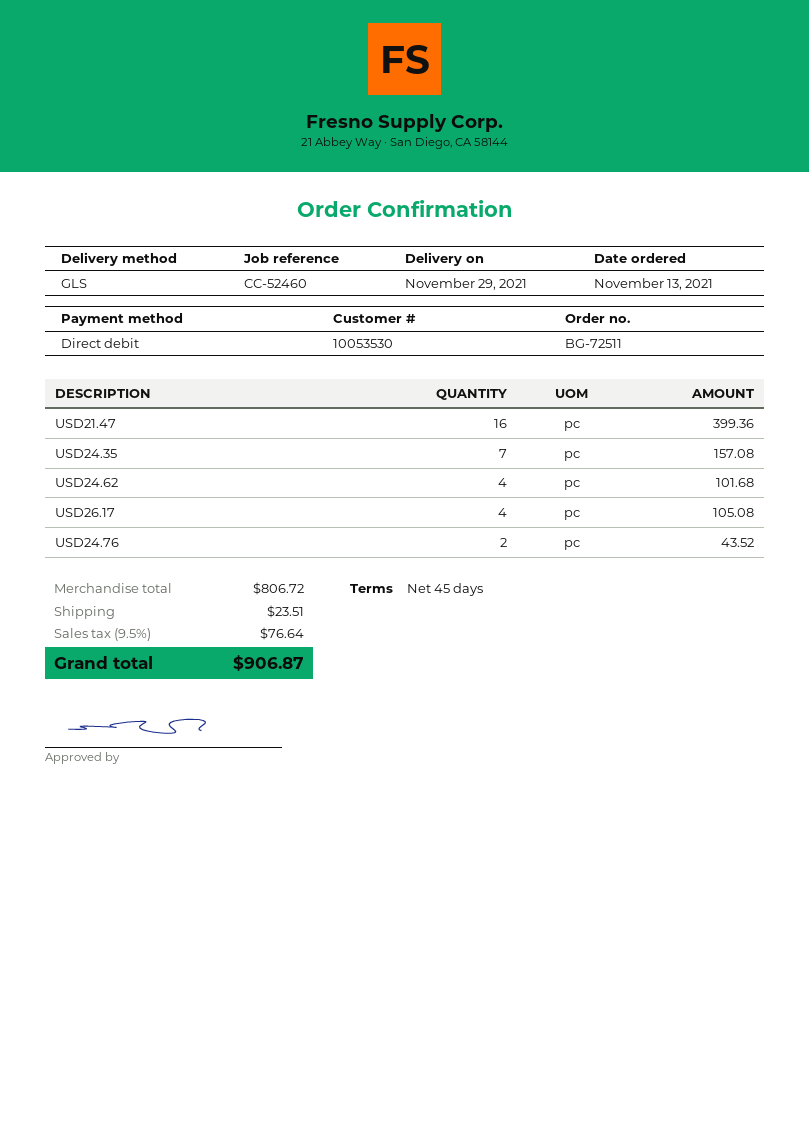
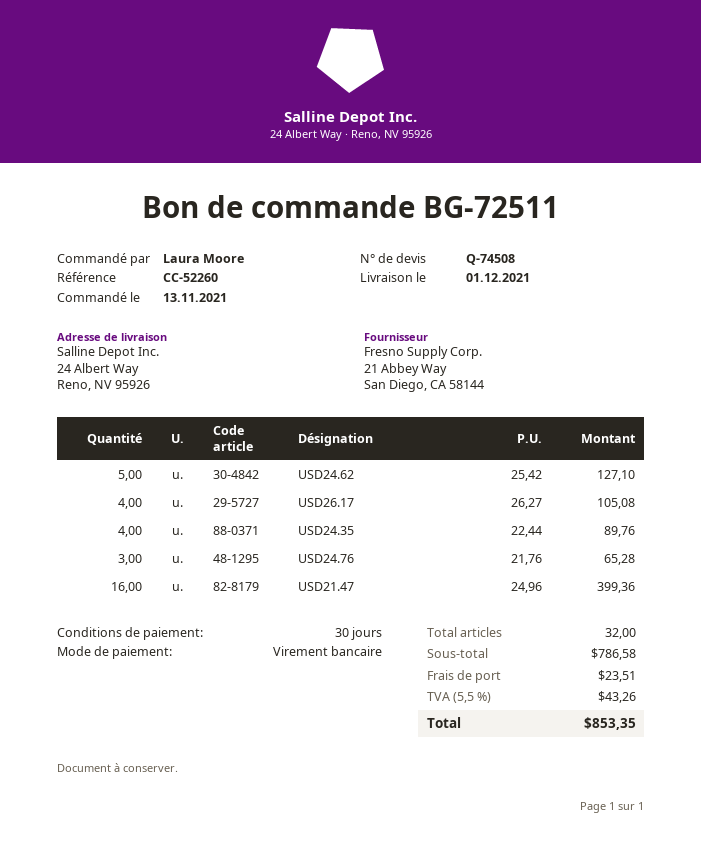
delivery date: 2021-11-29 -> 2021-12-01
payment terms: 45 days -> 30 days
reference: CC-52460 -> CC-52260
payment method: direct debit -> bank transfer
USD24.35: 7 for 157.08 -> 4 for 89.76
USD24.62: 4 for 101.68 -> 5 for 127.10
USD24.76: 2 for 43.52 -> 3 for 65.28
subtotal: 806.72 -> 786.58
tax: 9.5% = 76.64 -> 5.5% = 43.26
total: 906.87 -> 853.35

